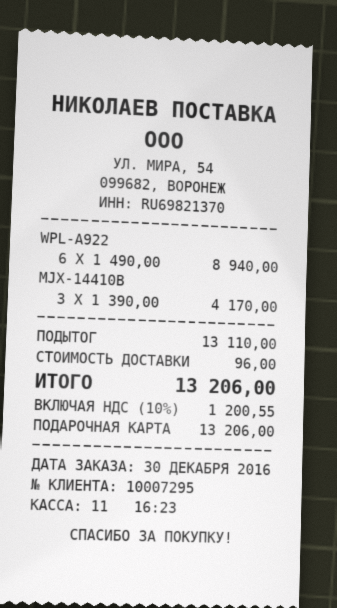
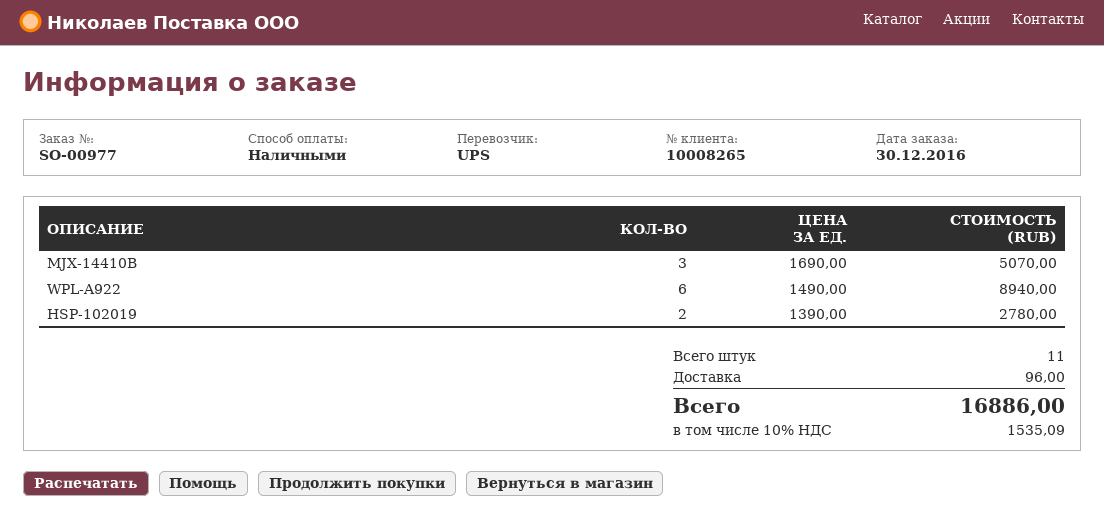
customer number: 10007295 -> 10008265
payment method: gift card -> cash
MJX-14410B: 3 x 1390.00 = 4170.00 -> 3 x 1690.00 = 5070.00
HSP-102019: none -> 2 x 1390.00 = 2780.00
tax: 10% = 1200.55 -> 10% = 1535.09
total: 13206.00 -> 16886.00

